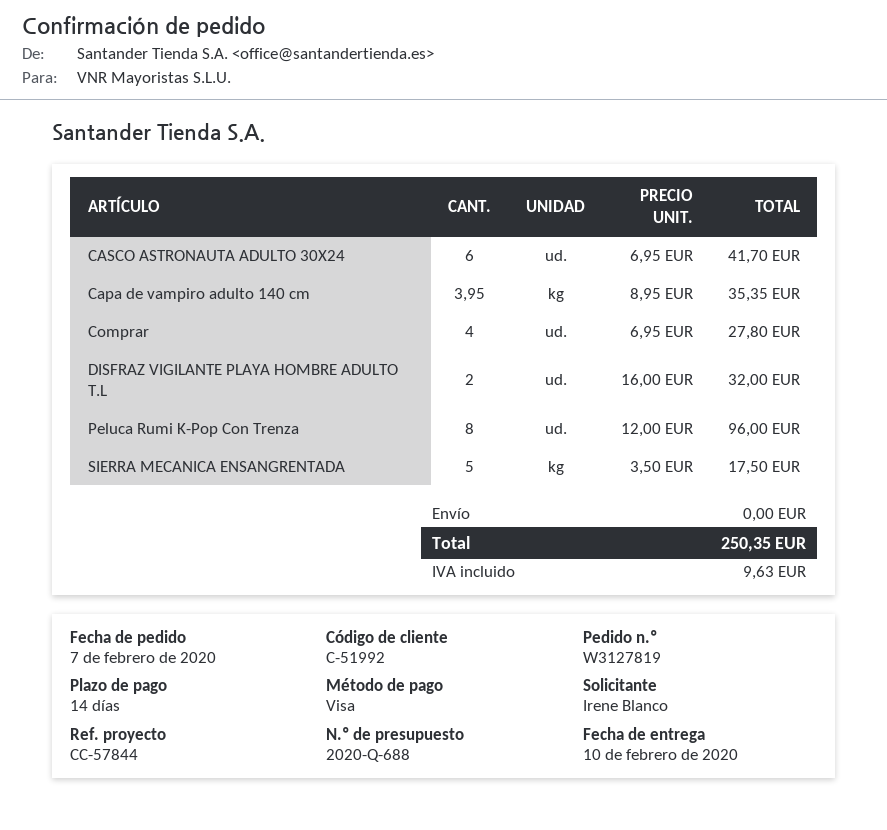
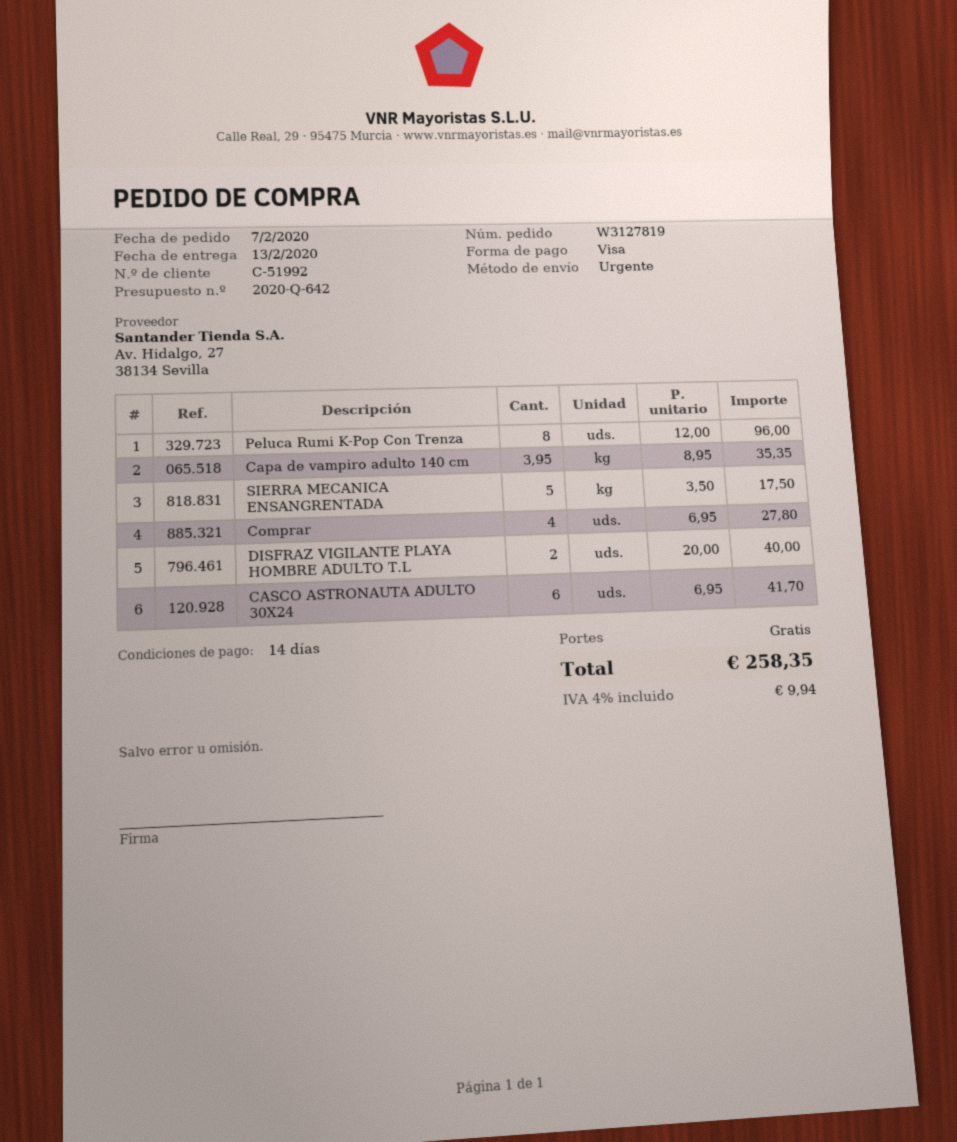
quote number: 2020-Q-688 -> 2020-Q-642
delivery date: 2020-02-10 -> 2020-02-13
DISFRAZ VIGILANTE PLAYA HOMBRE ADULTO T.L: 2 x 16.00 = 32.00 -> 2 x 20.00 = 40.00
tax: 9.63 -> 9.94
total: 250.35 -> 258.35

